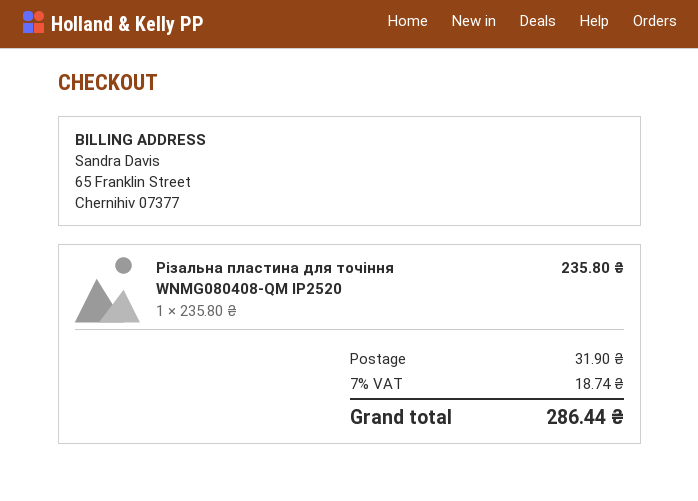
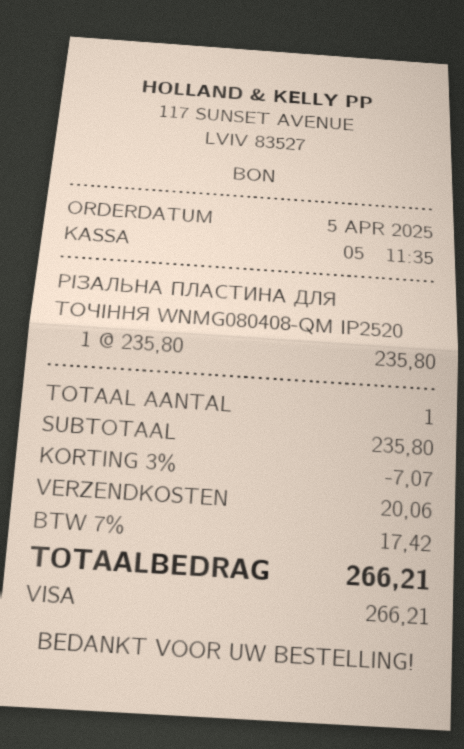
discount: none -> 3% = 7.07
shipping: 31.90 -> 20.06
tax: 7% = 18.74 -> 7% = 17.42
total: 286.44 -> 266.21

